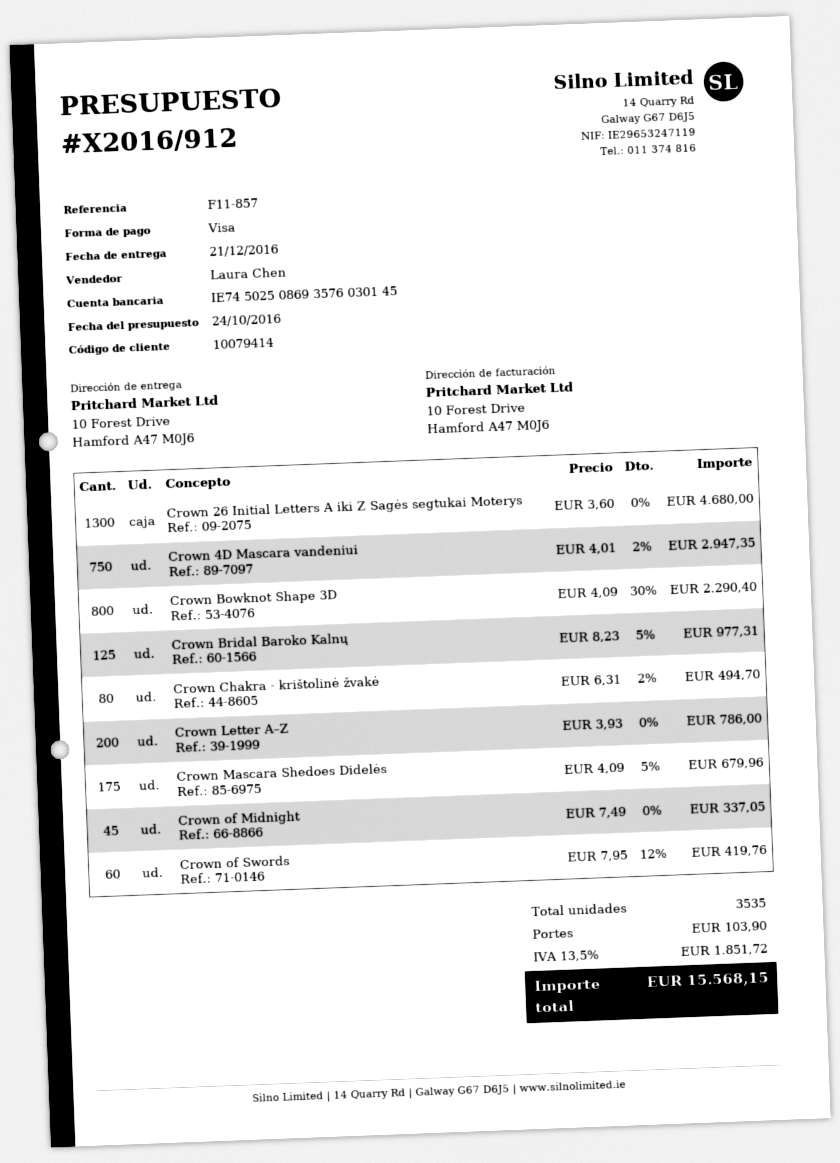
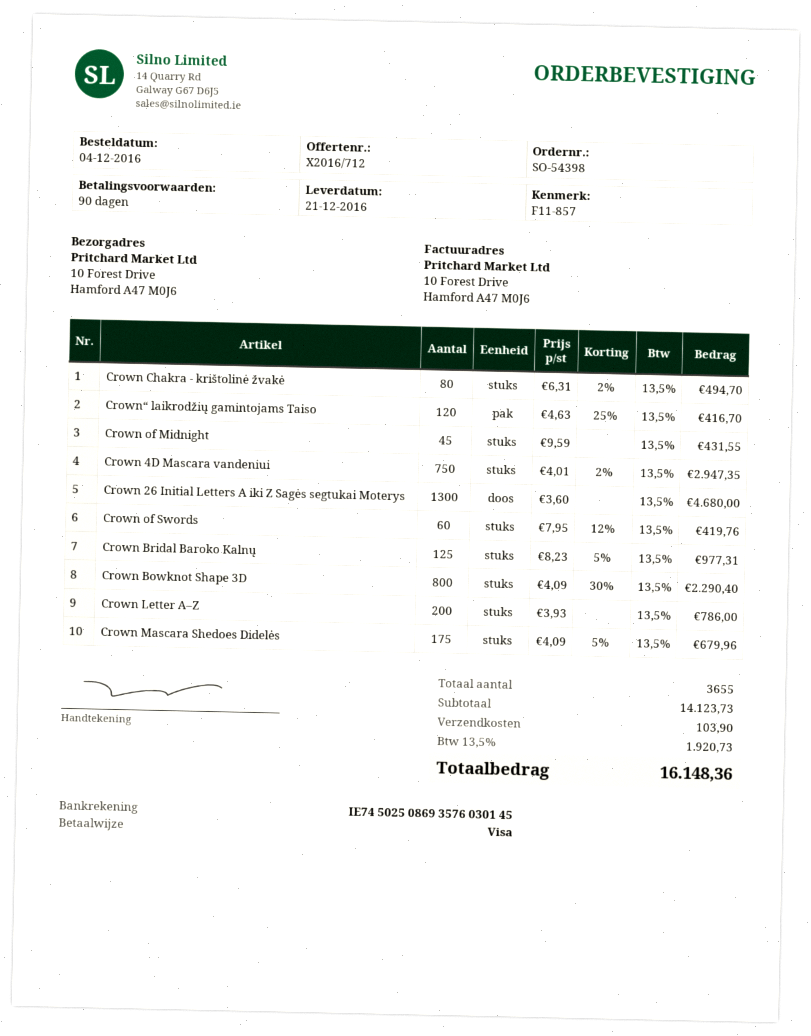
quote number: X2016/912 -> X2016/712
Crown of Midnight: 45 x 7.49 = 337.05 -> 45 x 9.59 = 431.55
Crown“ laikrodžių gamintojams Taiso: none -> 120 x 4.63 - 25% = 416.70
total quantity: 3535 -> 3655
tax: 13.5% = 1851.72 -> 13.5% = 1920.73
total: 15568.15 -> 16148.36

